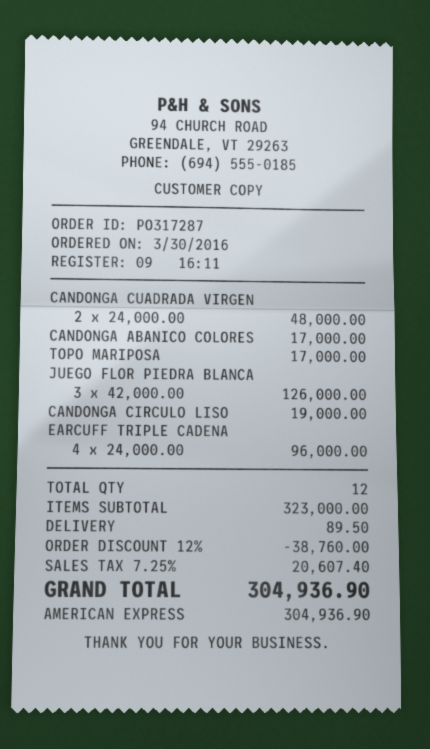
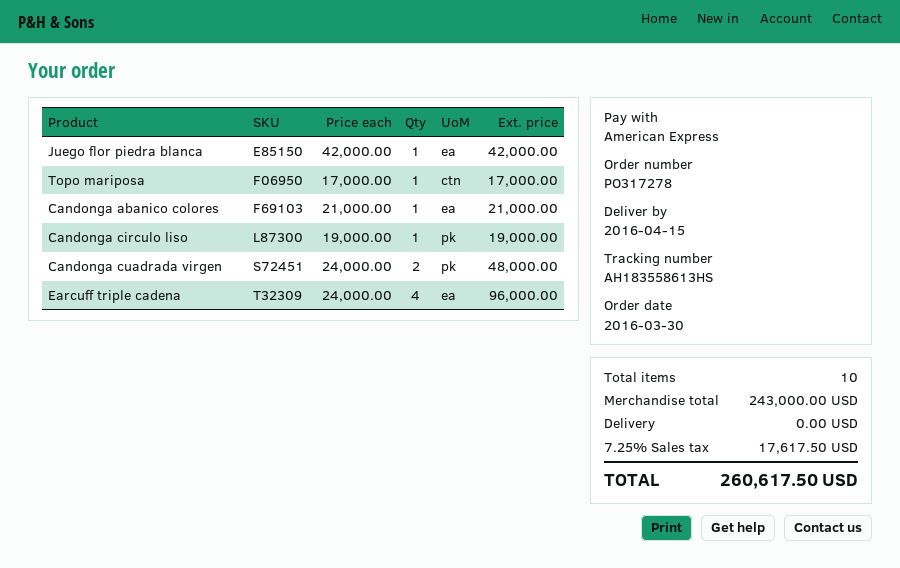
order number: PO317287 -> PO317278
CANDONGA ABANICO COLORES: 1 x 17000.00 = 17000.00 -> 1 x 21000.00 = 21000.00
JUEGO FLOR PIEDRA BLANCA: 3 x 42000.00 = 126000.00 -> 1 x 42000.00 = 42000.00
total quantity: 12 -> 10
subtotal: 323000.00 -> 243000.00
discount: 12% = 38760.00 -> none
shipping: 89.50 -> 0.00
tax: 7.25% = 20607.40 -> 7.25% = 17617.50
total: 304936.90 -> 260617.50

